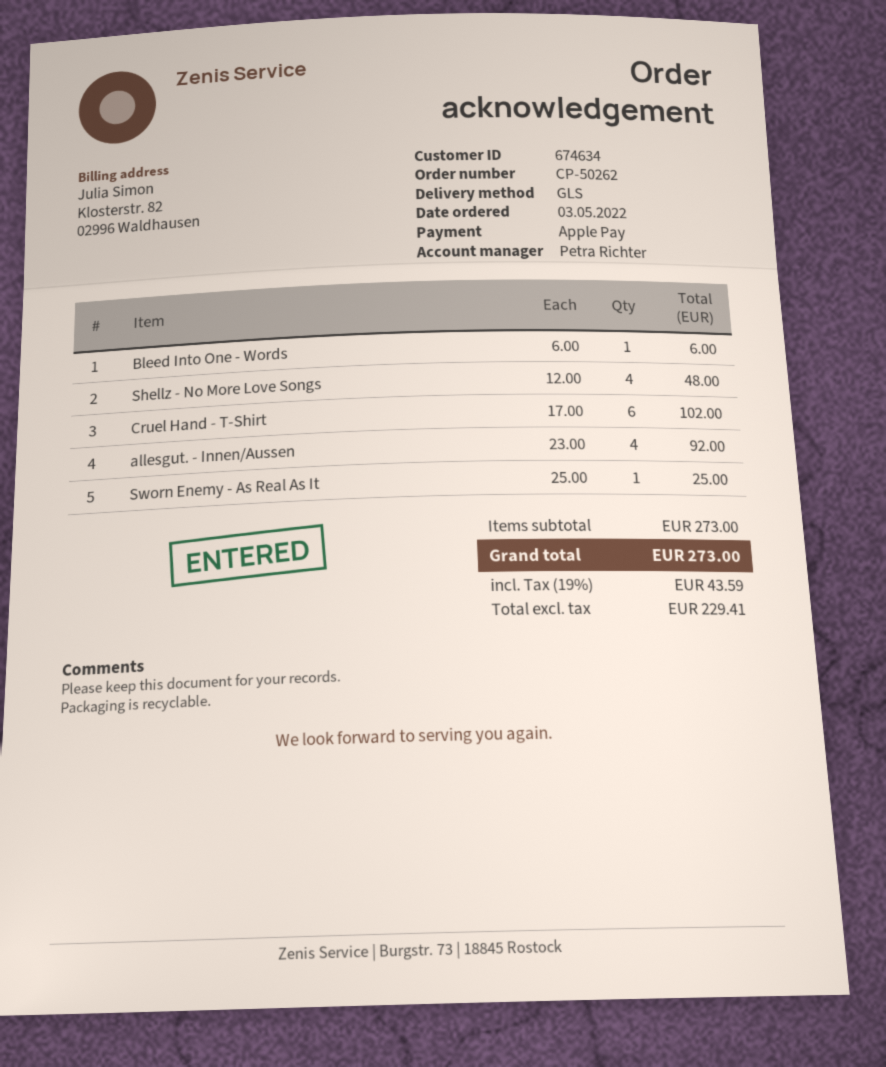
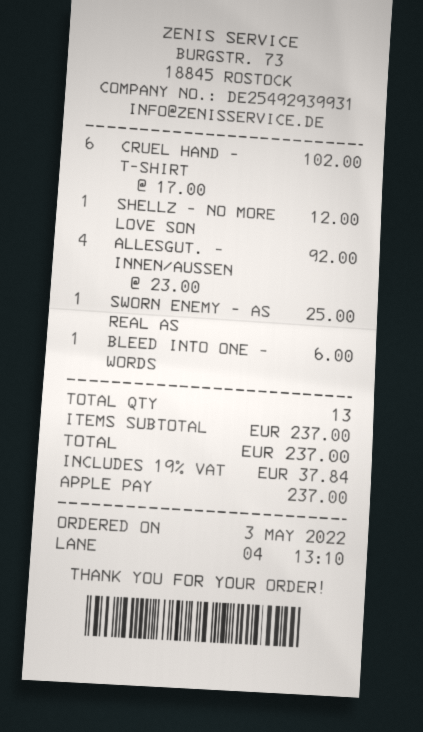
Shellz - No More Love Songs: 4 x 12.00 = 48.00 -> 1 x 12.00 = 12.00
subtotal: 273.00 -> 237.00
tax: 19% = 43.59 -> 19% = 37.84
total: 273.00 -> 237.00

